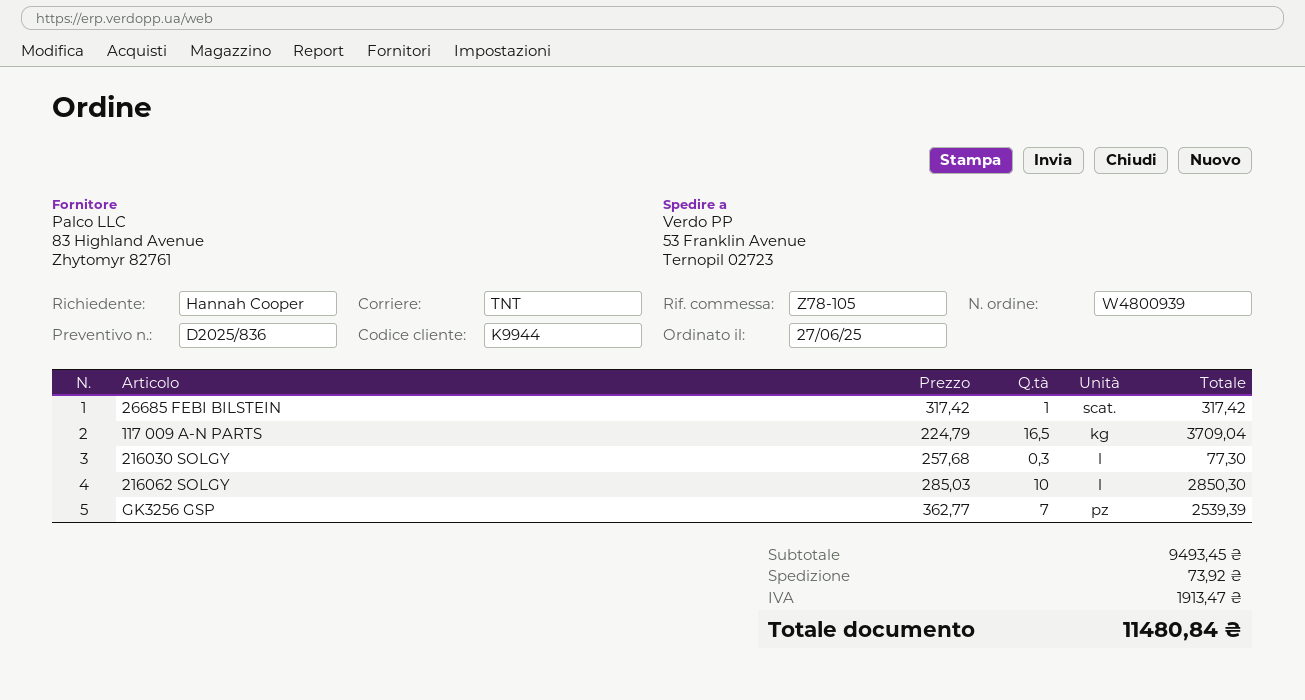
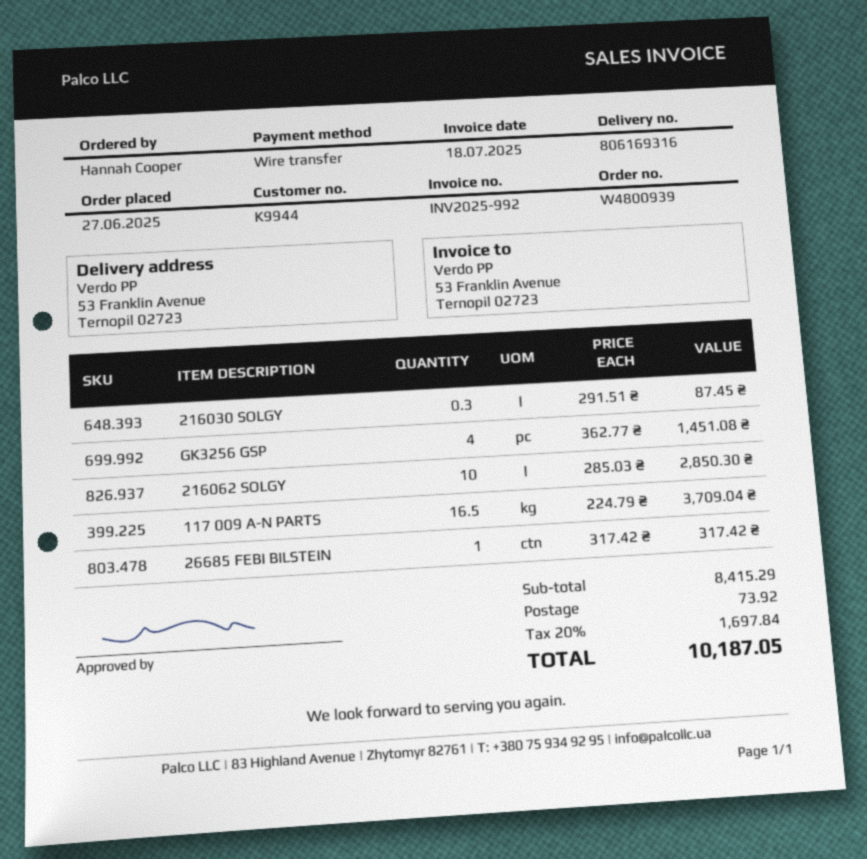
216030 SOLGY: 0.3 x 257.68 = 77.30 -> 0.3 x 291.51 = 87.45
GK3256 GSP: 7 x 362.77 = 2539.39 -> 4 x 362.77 = 1451.08
subtotal: 9493.45 -> 8415.29
tax: 1913.47 -> 1697.84
total: 11480.84 -> 10187.05

